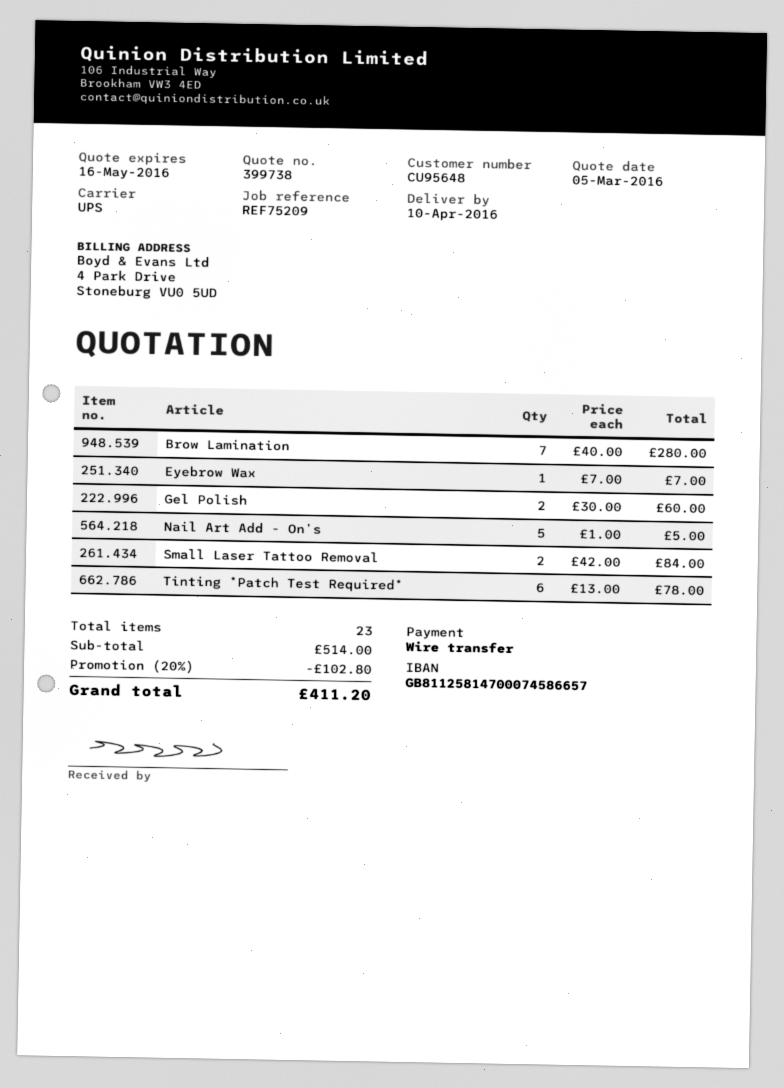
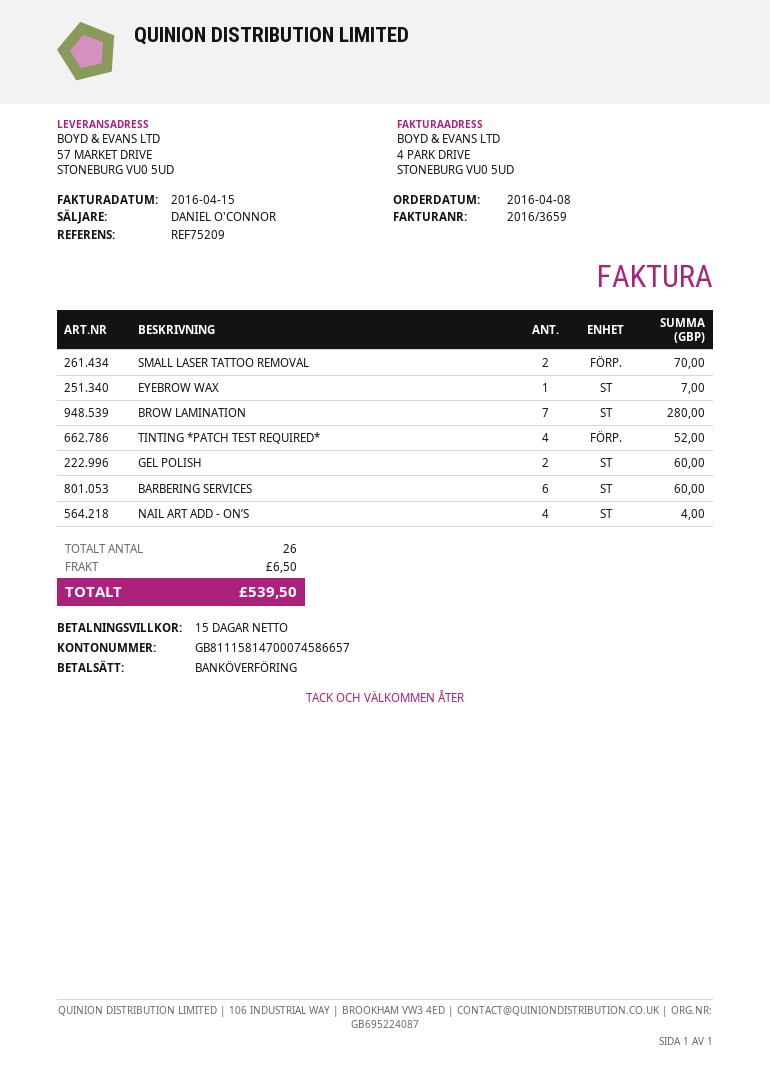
bank account: GB81125814700074586657 -> GB81115814700074586657
Nail Art Add - On’s: 5 for 5.00 -> 4 for 4.00
Small Laser Tattoo Removal: 2 for 84.00 -> 2 for 70.00
Tinting *Patch Test Required*: 6 for 78.00 -> 4 for 52.00
BARBERING SERVICES: none -> 6 for 60.00
total quantity: 23 -> 26
discount: 20% = 102.80 -> none
shipping: none -> 6.50
total: 411.20 -> 539.50

